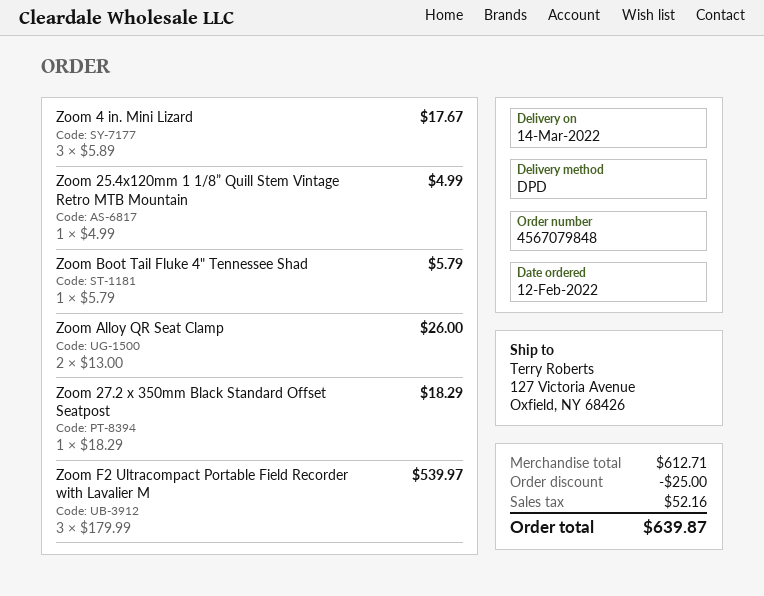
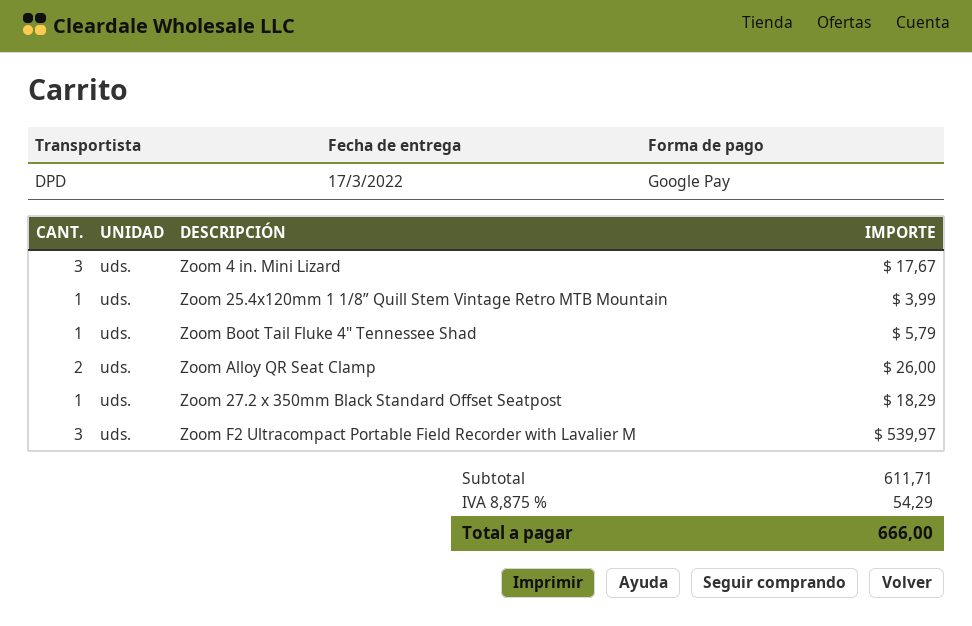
delivery date: 2022-03-14 -> 2022-03-17
Zoom 25.4x120mm 1 1/8” Quill Stem Vintage Retro MTB Mountain: 1 for 4.99 -> 1 for 3.99
subtotal: 612.71 -> 611.71
discount: 25.00 -> none
tax: 52.16 -> 54.29
total: 639.87 -> 666.00

